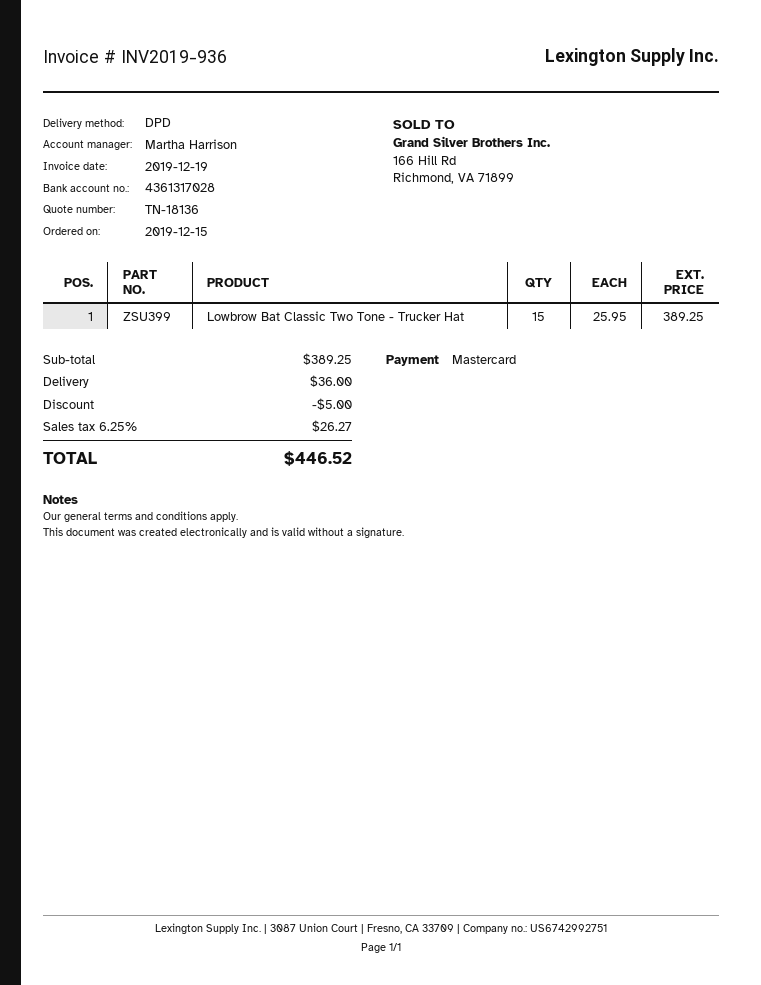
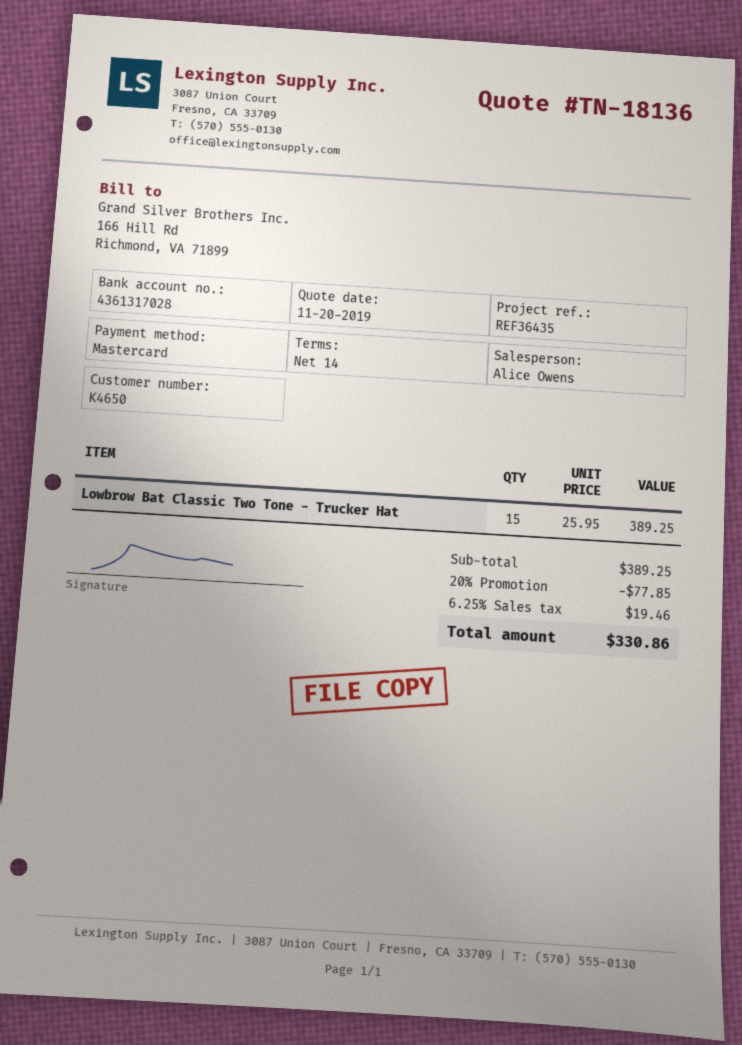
sales rep: Martha Harrison -> Alice Owens
discount: 5.00 -> 77.85
shipping: 36.00 -> none
tax: 6.25% = 26.27 -> 6.25% = 19.46
total: 446.52 -> 330.86

